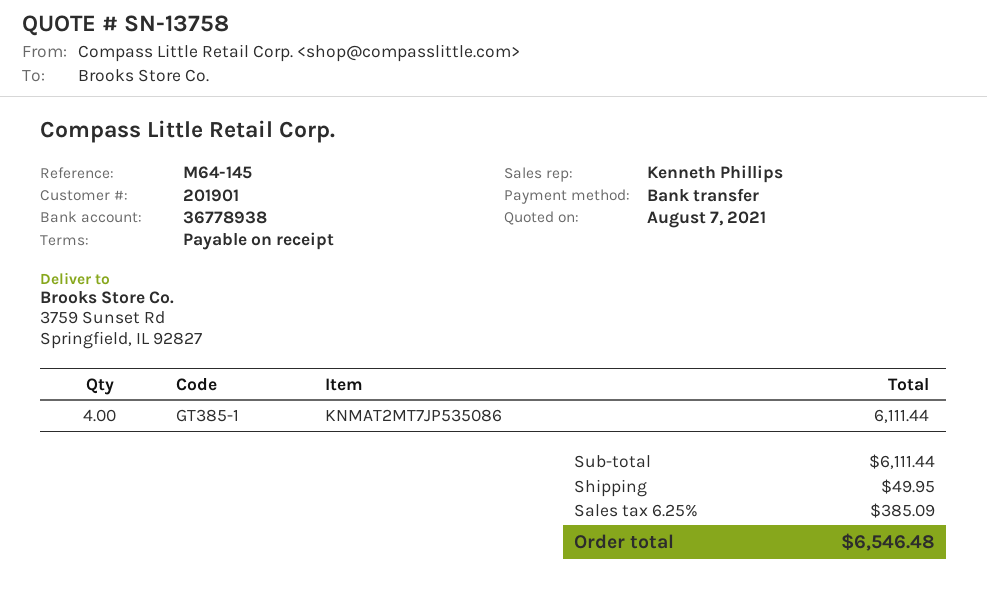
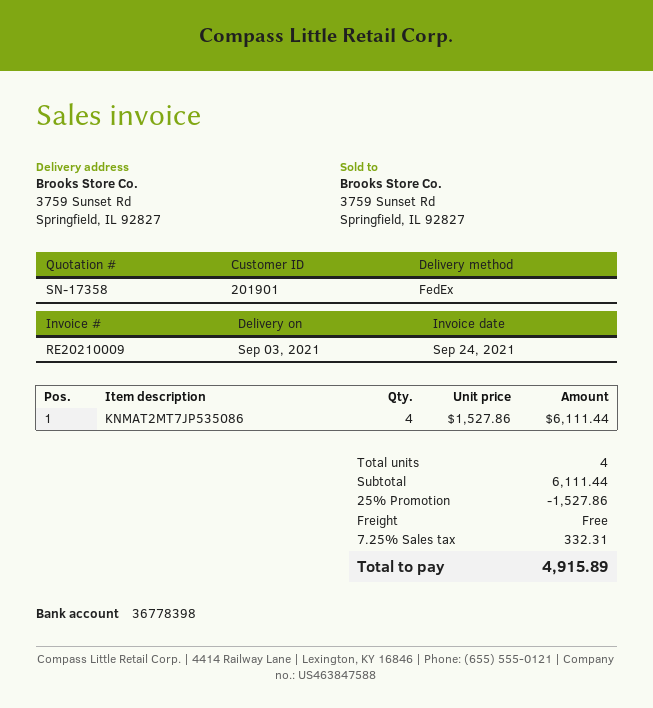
quote number: SN-13758 -> SN-17358
bank account: 36778938 -> 36778398
discount: none -> 25% = 1527.86
shipping: 49.95 -> 0.00
tax: 6.25% = 385.09 -> 7.25% = 332.31
total: 6546.48 -> 4915.89

